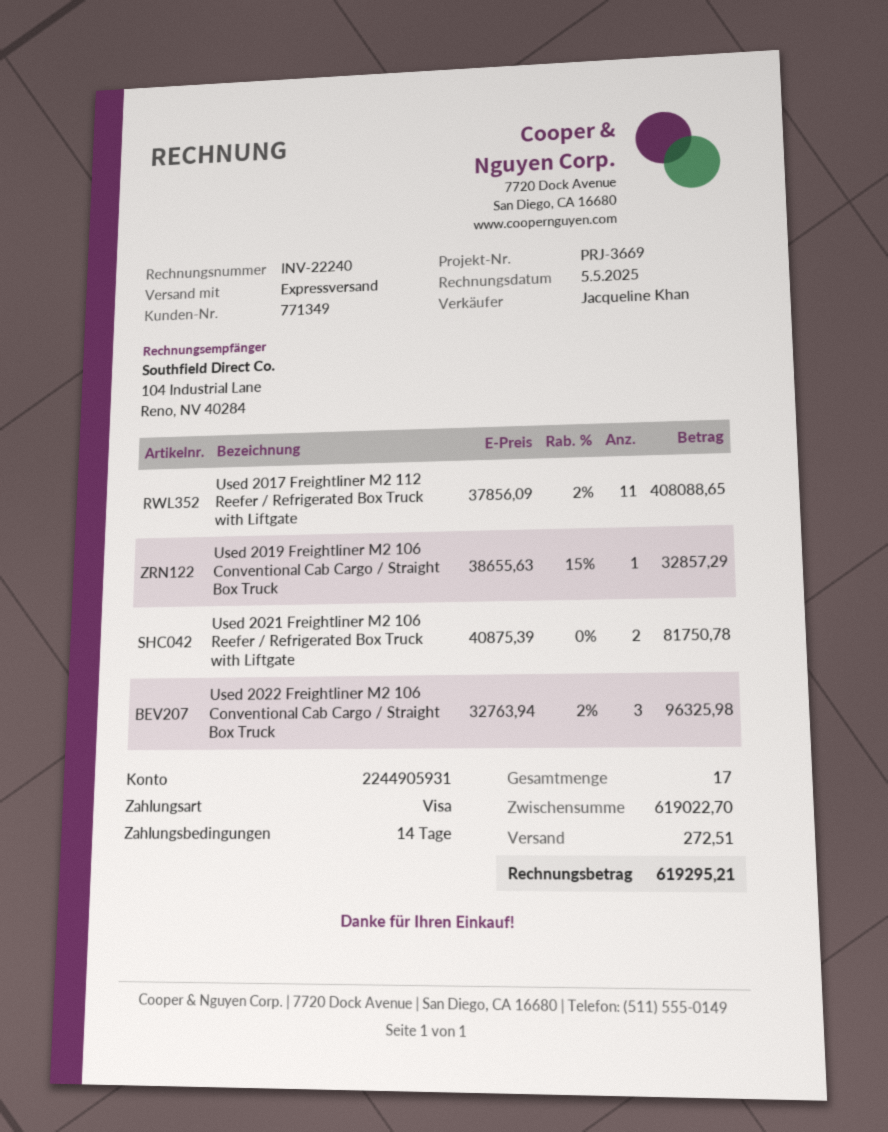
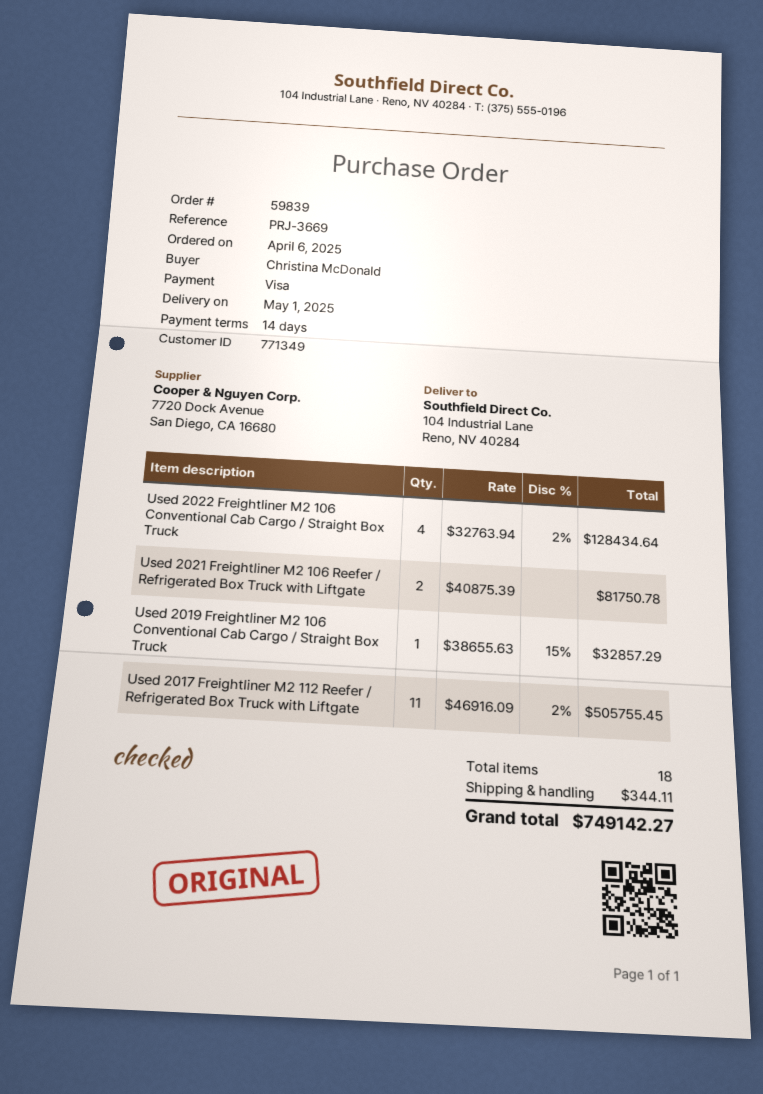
Used 2017 Freightliner M2 112 Reefer / Refrigerated Box Truck with Liftgate: 11 x 37856.09 - 2% = 408088.65 -> 11 x 46916.09 - 2% = 505755.45
Used 2022 Freightliner M2 106 Conventional Cab Cargo / Straight Box Truck: 3 x 32763.94 - 2% = 96325.98 -> 4 x 32763.94 - 2% = 128434.64
total quantity: 17 -> 18
shipping: 272.51 -> 344.11
total: 619295.21 -> 749142.27

